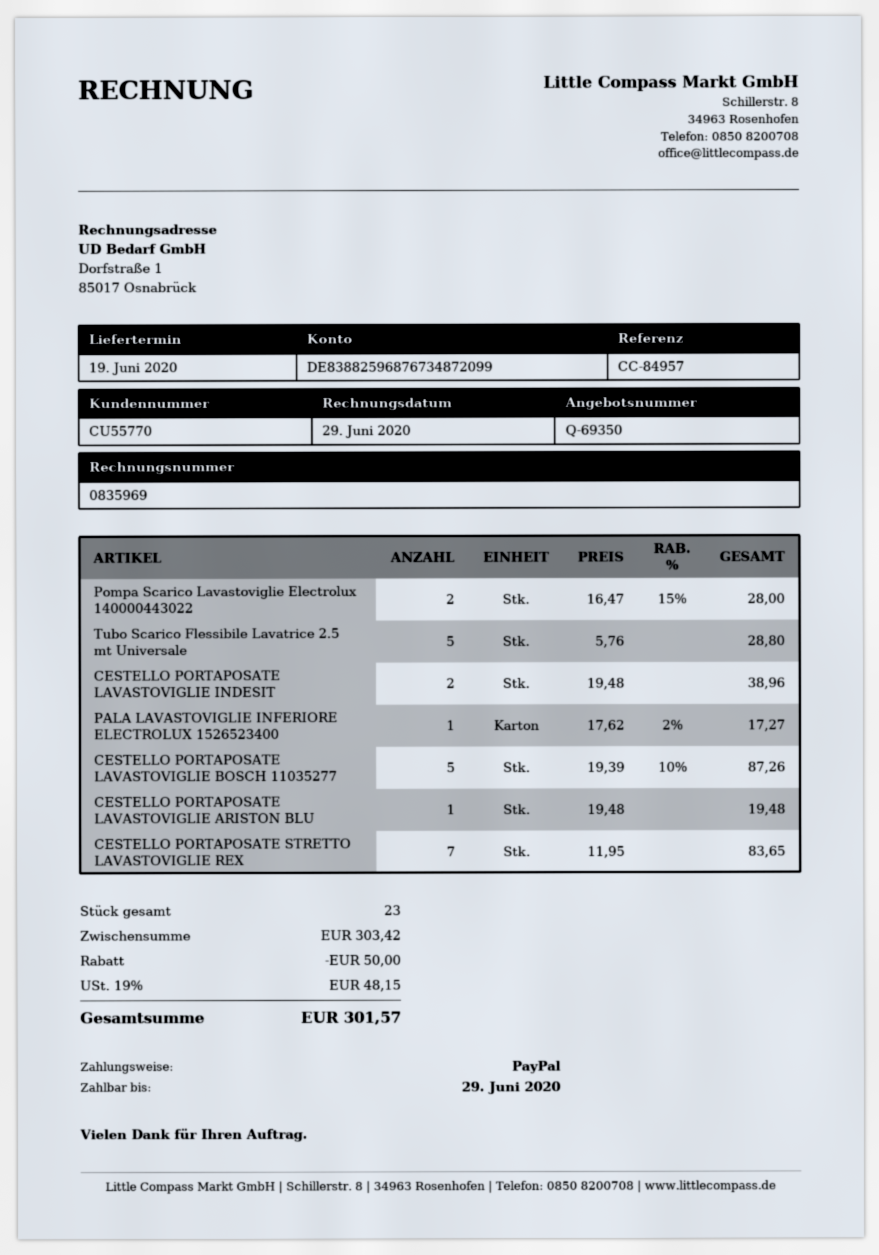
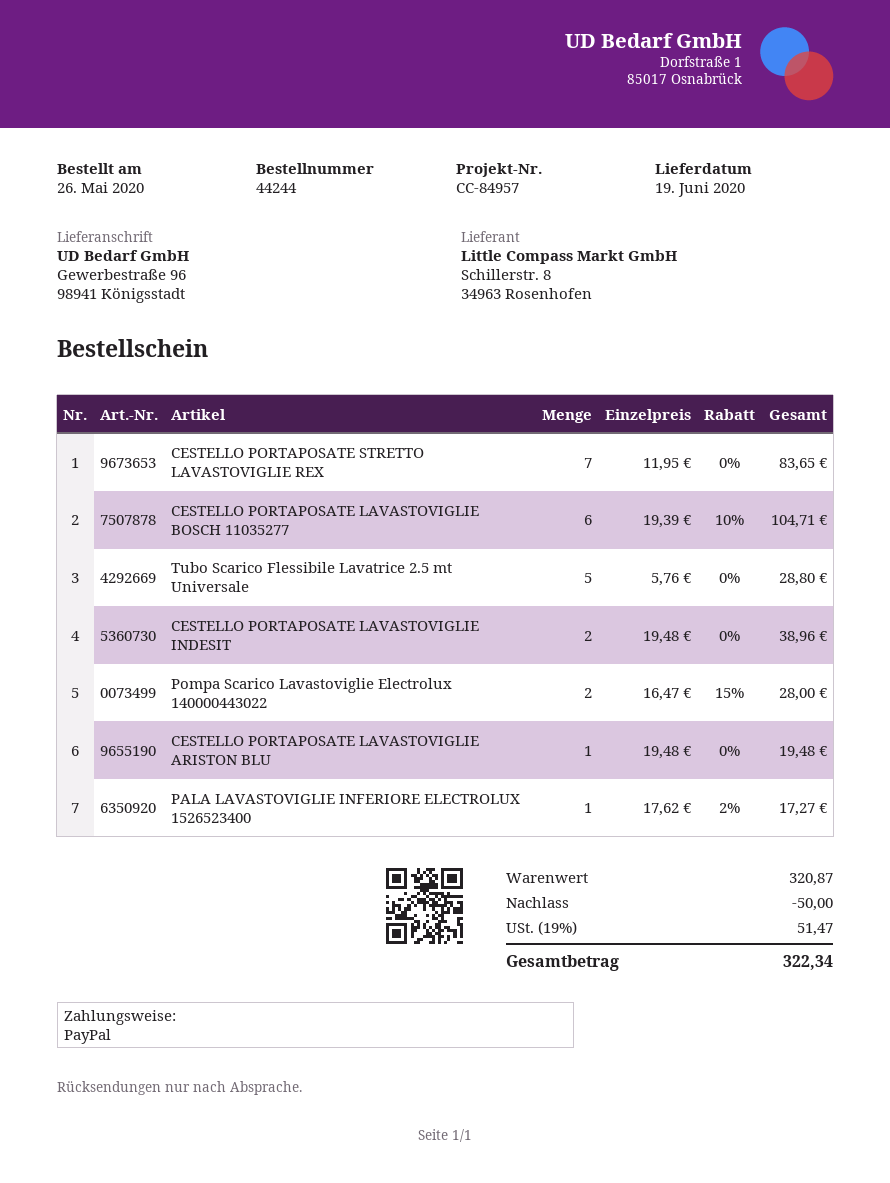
CESTELLO PORTAPOSATE LAVASTOVIGLIE BOSCH 11035277: 5 x 19.39 - 10% = 87.26 -> 6 x 19.39 - 10% = 104.71
subtotal: 303.42 -> 320.87
tax: 19% = 48.15 -> 19% = 51.47
total: 301.57 -> 322.34

